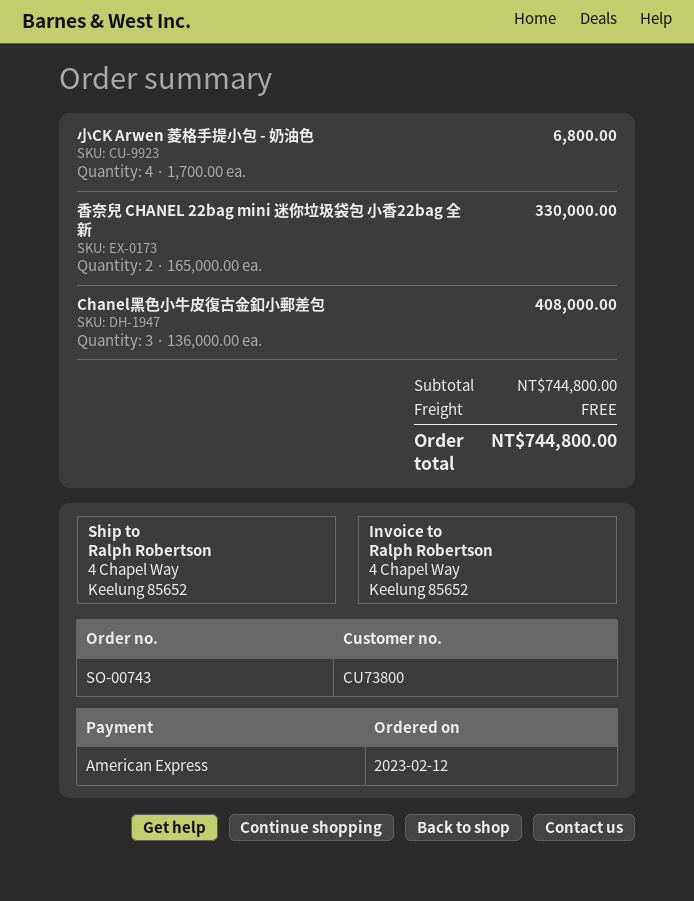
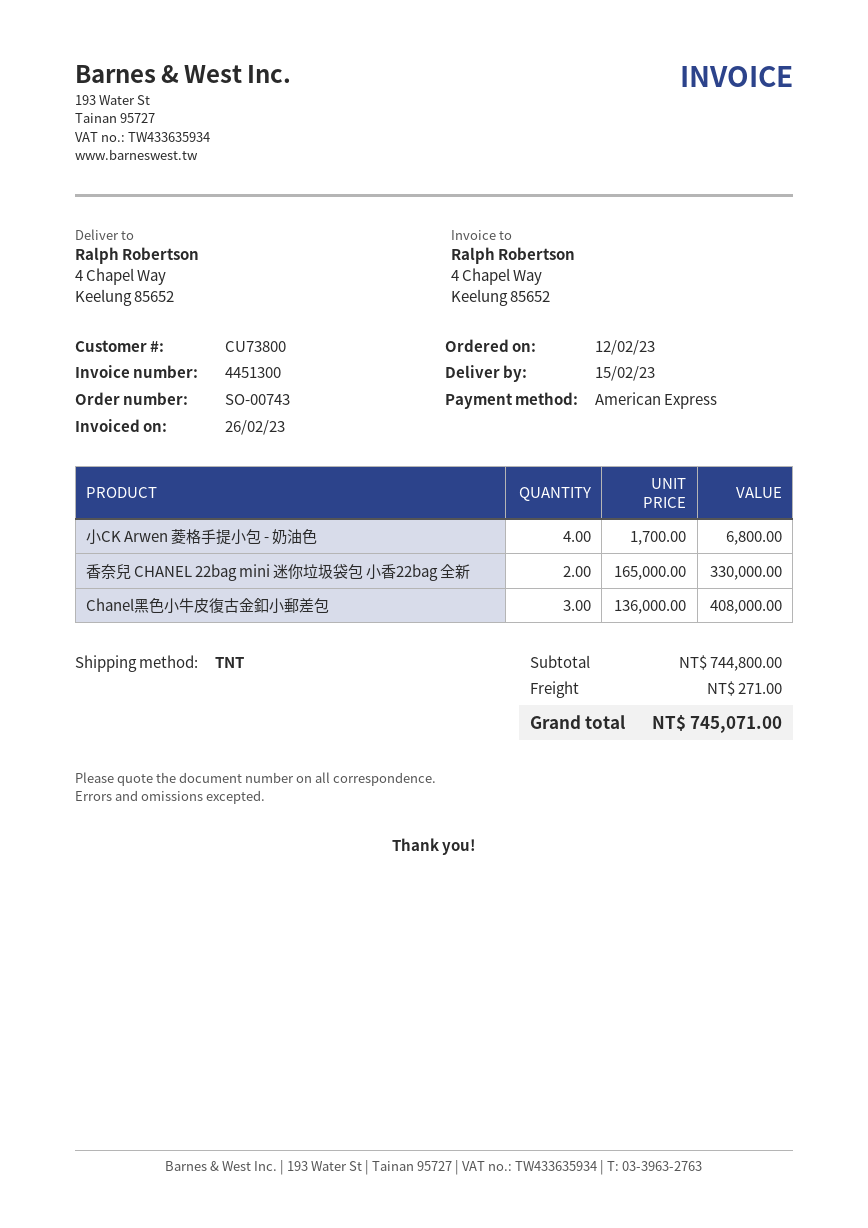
shipping: 0.00 -> 271.00
total: 744800.00 -> 745071.00

